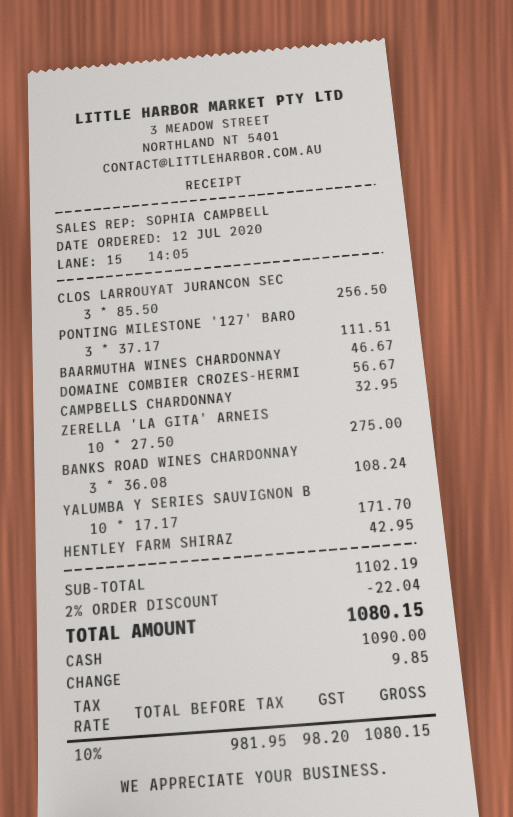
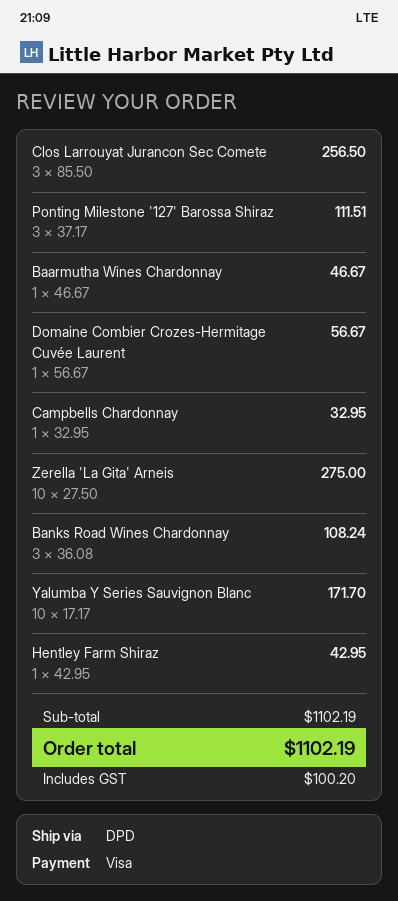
payment method: cash -> Visa
discount: 2% = 22.04 -> none
tax: 98.20 -> 100.20
total: 1080.15 -> 1102.19

